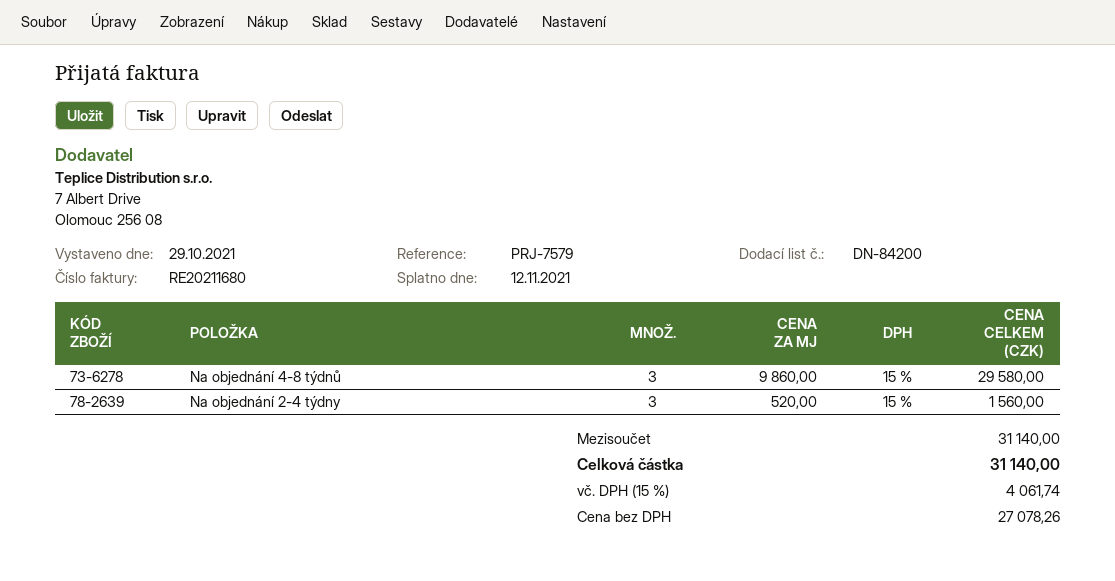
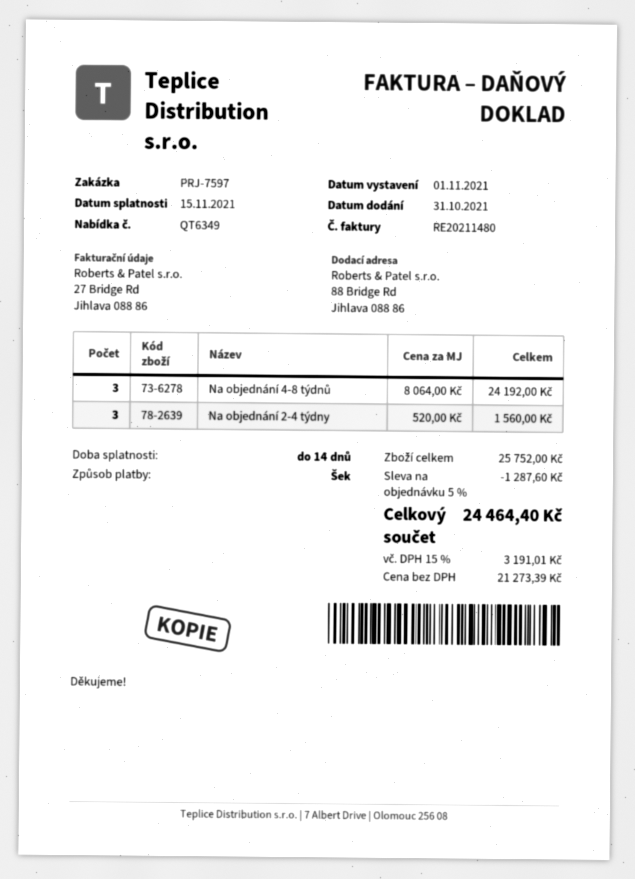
invoice number: RE20211680 -> RE20211480
invoice date: 2021-10-29 -> 2021-11-01
due date: 2021-11-12 -> 2021-11-15
reference: PRJ-7579 -> PRJ-7597
Na objednání 4-8 týdnů: 3 x 9860.00 = 29580.00 -> 3 x 8064.00 = 24192.00
subtotal: 31140.00 -> 25752.00
discount: none -> 5% = 1287.60
net: 27078.26 -> 21273.39
tax: 15% = 4061.74 -> 15% = 3191.01
total: 31140.00 -> 24464.40

